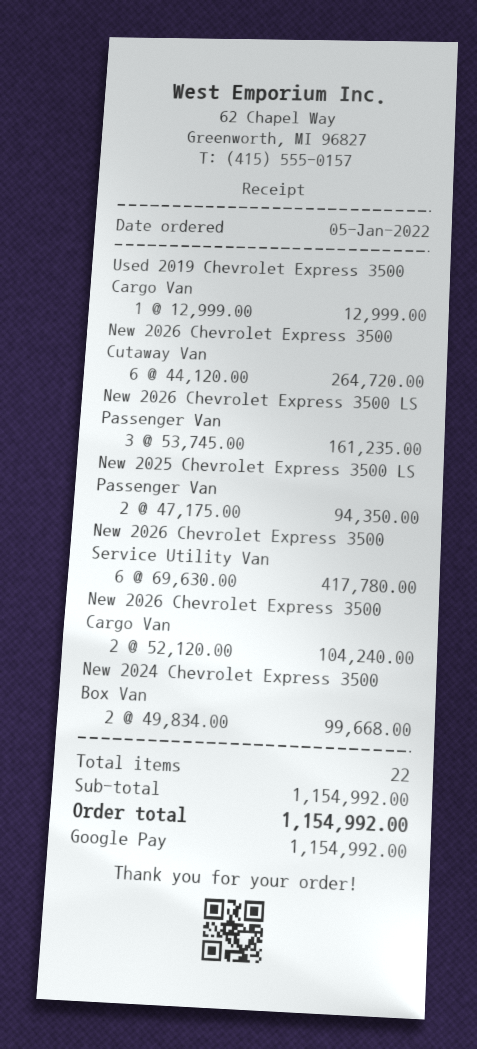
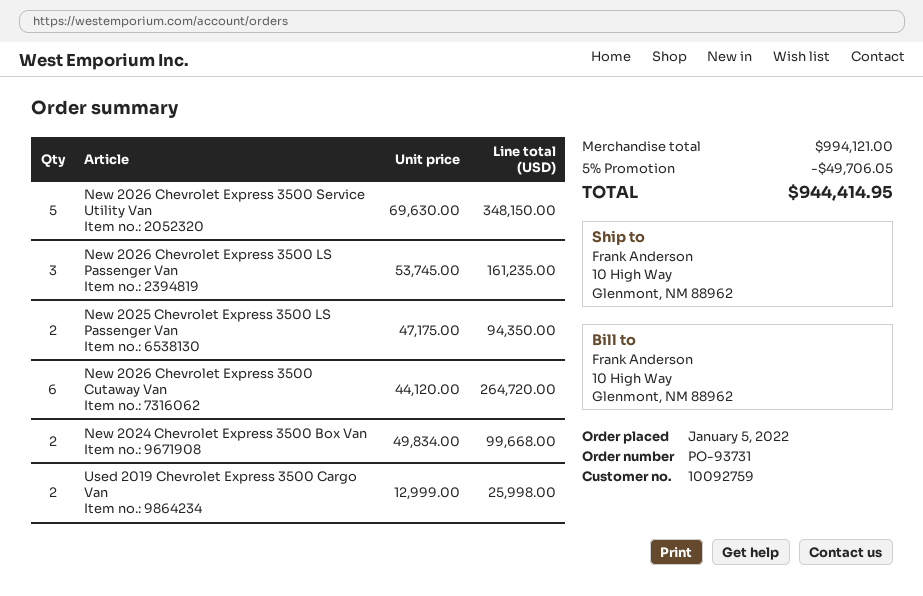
Used 2019 Chevrolet Express 3500 Cargo Van: 1 x 12999.00 = 12999.00 -> 2 x 12999.00 = 25998.00
New 2026 Chevrolet Express 3500 Service Utility Van: 6 x 69630.00 = 417780.00 -> 5 x 69630.00 = 348150.00
New 2026 Chevrolet Express 3500 Cargo Van: 2 x 52120.00 = 104240.00 -> none
subtotal: 1154992.00 -> 994121.00
discount: none -> 5% = 49706.05
total: 1154992.00 -> 944414.95

